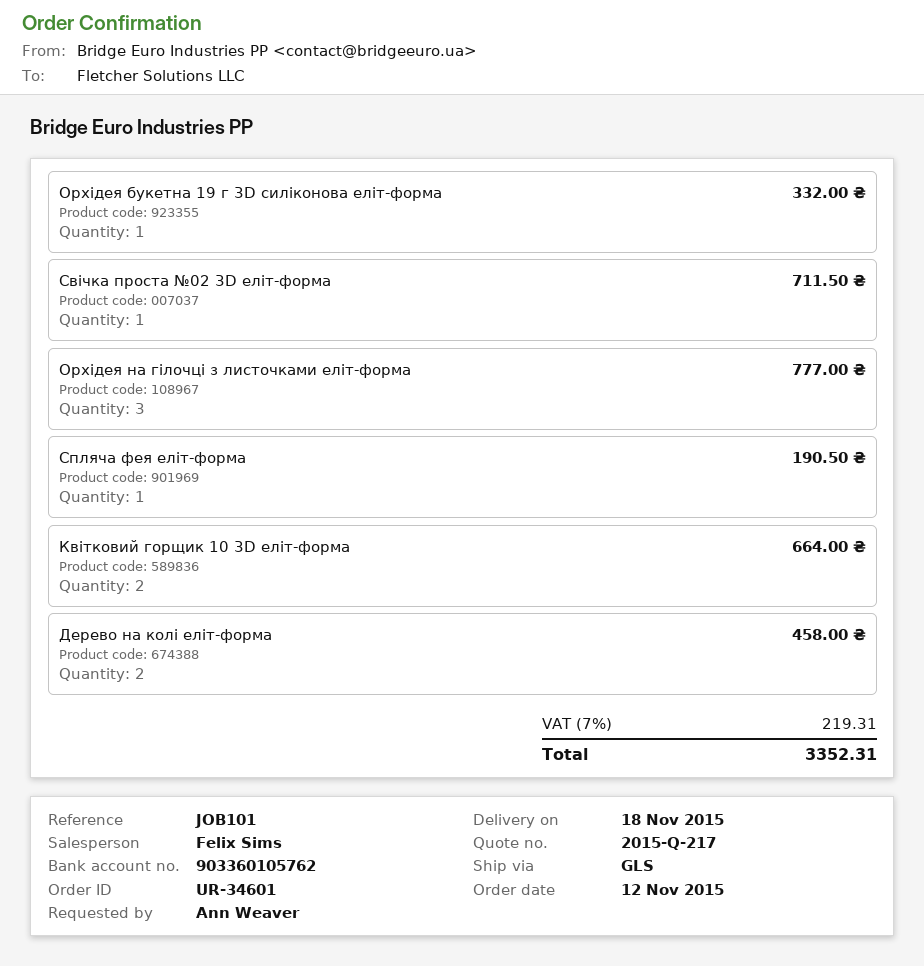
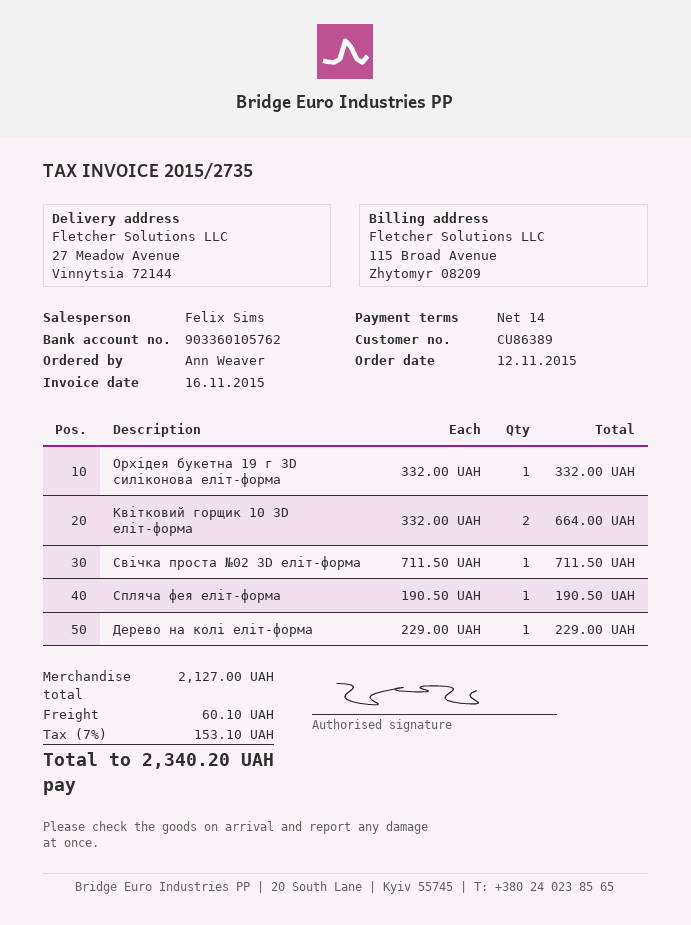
Орхідея на гілочці з листочками еліт-форма: 3 for 777.00 -> none
Дерево на колі еліт-форма: 2 for 458.00 -> 1 for 229.00
shipping: none -> 60.10
tax: 7% = 219.31 -> 7% = 153.10
total: 3352.31 -> 2340.20

